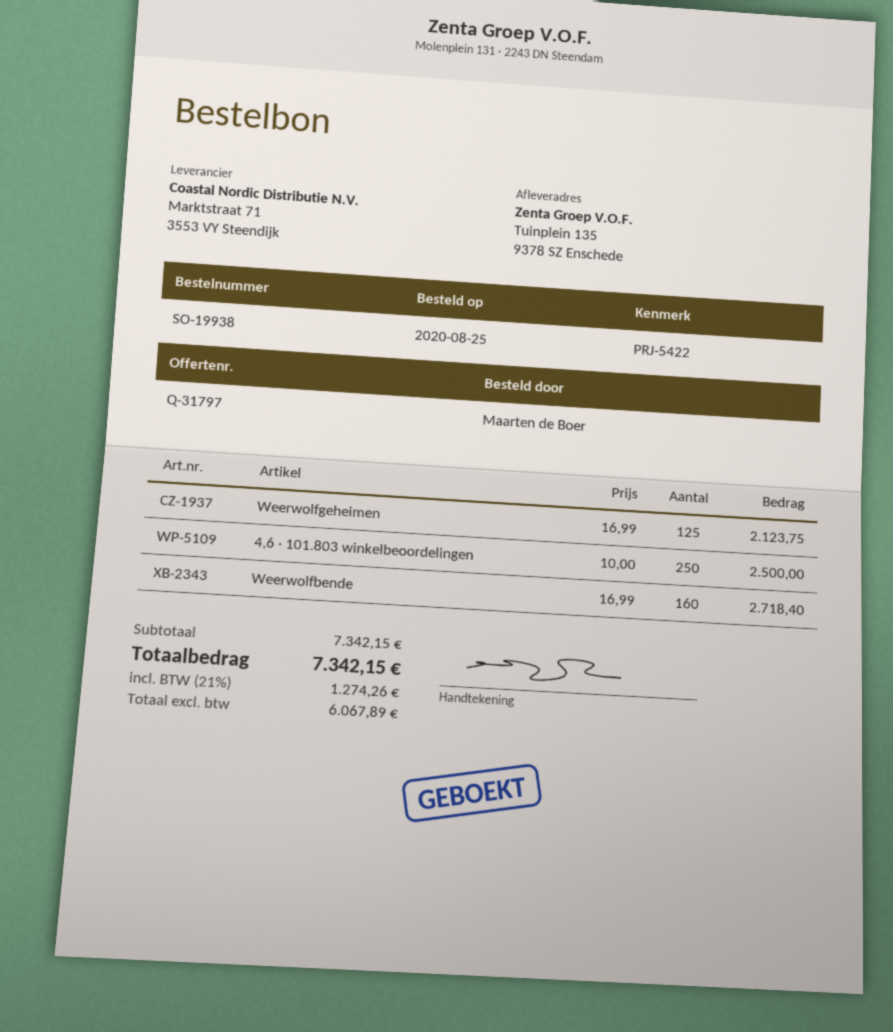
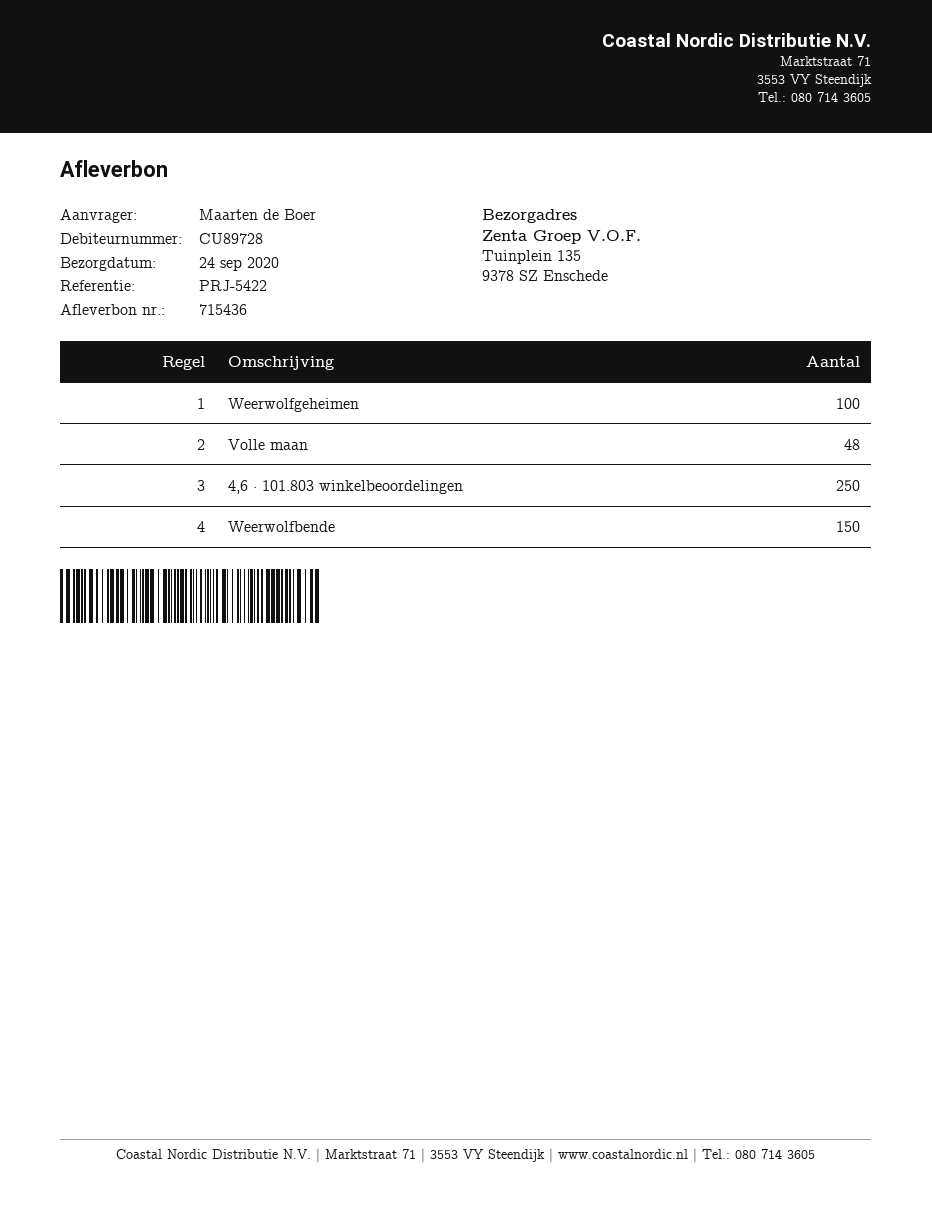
Weerwolfgeheimen: 125 -> 100
Weerwolfbende: 160 -> 150
Volle maan: none -> 48

